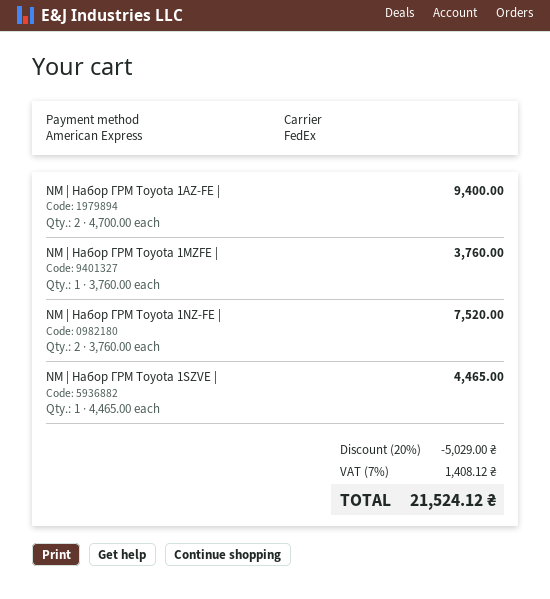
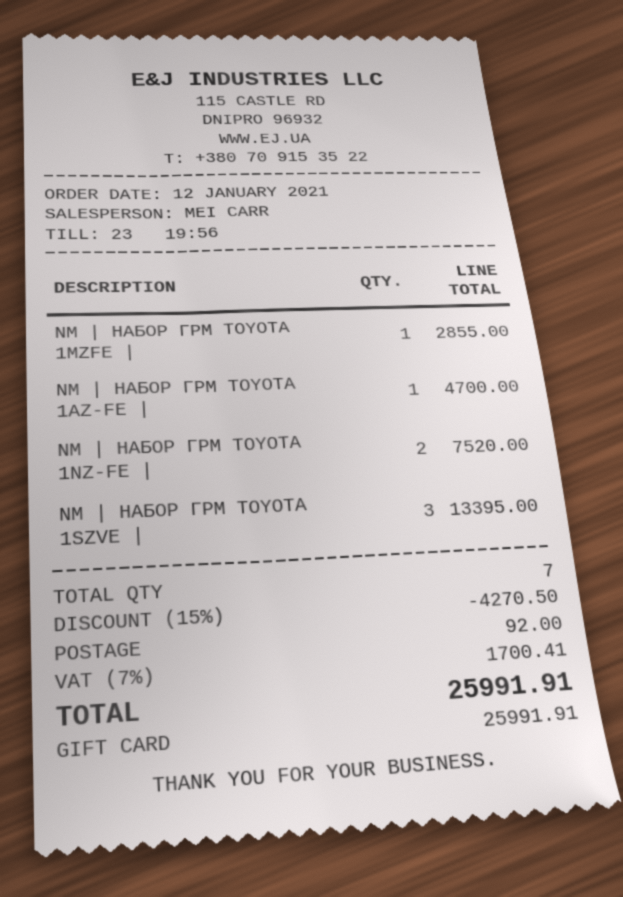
payment method: American Express -> gift card
NM | Набор ГРМ Toyota 1AZ-FE |: 2 for 9400.00 -> 1 for 4700.00
NM | Набор ГРМ Toyota 1MZFE |: 1 for 3760.00 -> 1 for 2855.00
NM | Набор ГРМ Toyota 1SZVE |: 1 for 4465.00 -> 3 for 13395.00
discount: 20% = 5029.00 -> 15% = 4270.50
shipping: none -> 92.00
tax: 7% = 1408.12 -> 7% = 1700.41
total: 21524.12 -> 25991.91

